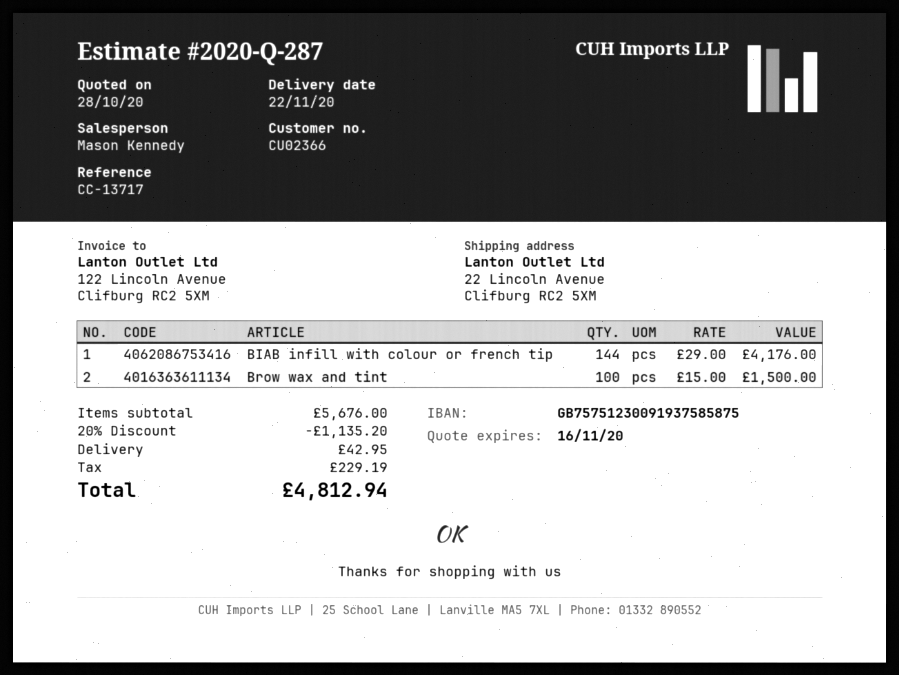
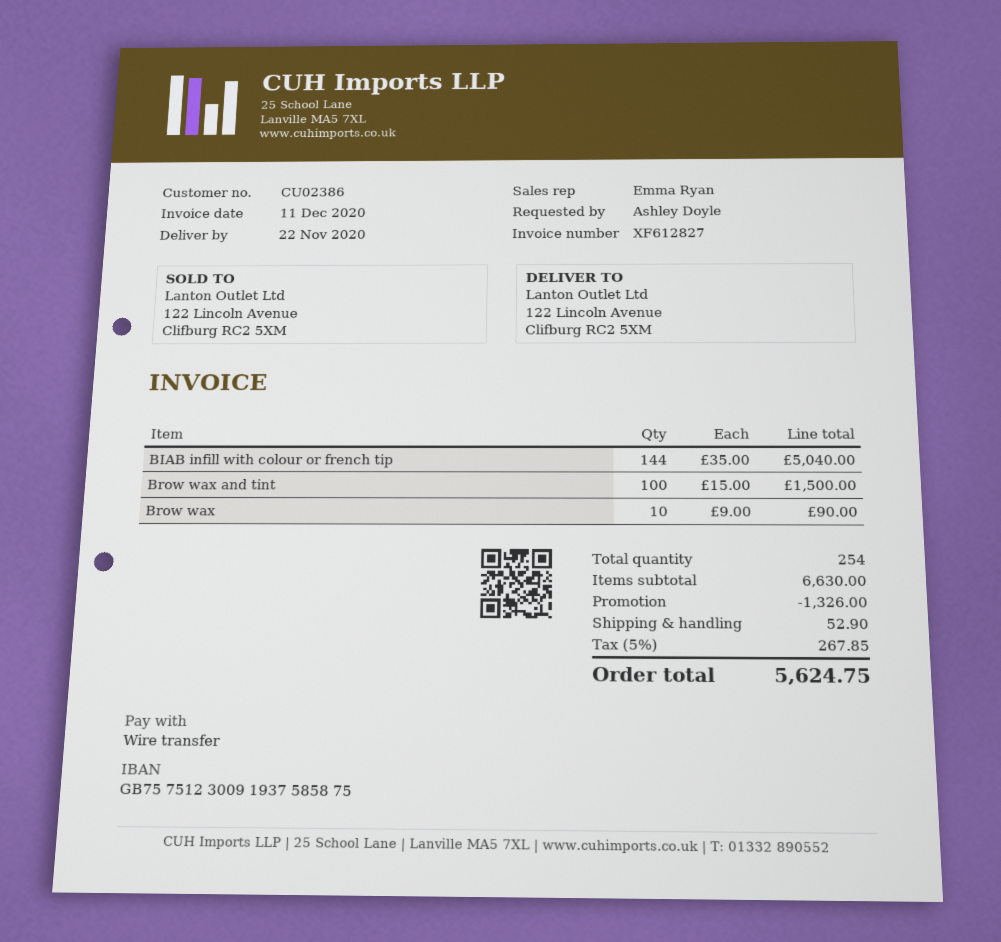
customer number: CU02366 -> CU02386
sales rep: Mason Kennedy -> Emma Ryan
ship to: 22 Lincoln Avenue, Clifburg RC2 5XM -> 122 Lincoln Avenue, Clifburg RC2 5XM
BIAB infill with colour or french tip: 144 x 29.00 = 4176.00 -> 144 x 35.00 = 5040.00
Brow wax: none -> 10 x 9.00 = 90.00
subtotal: 5676.00 -> 6630.00
discount: 1135.20 -> 1326.00
shipping: 42.95 -> 52.90
tax: 229.19 -> 267.85
total: 4812.94 -> 5624.75

